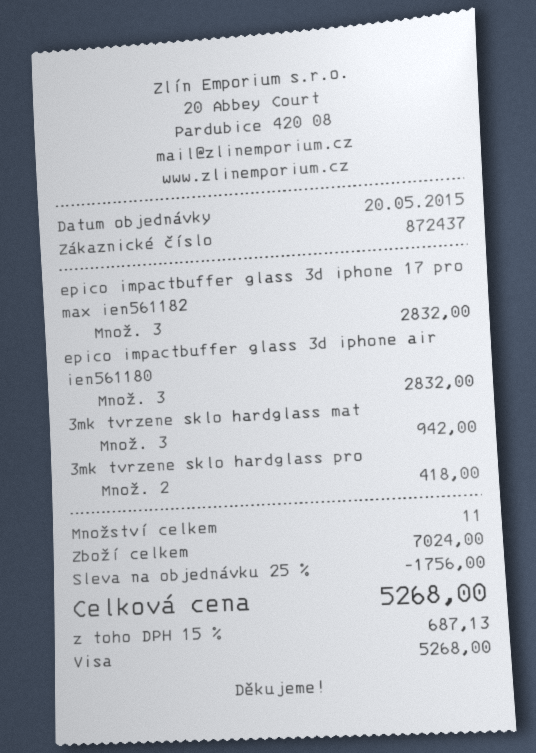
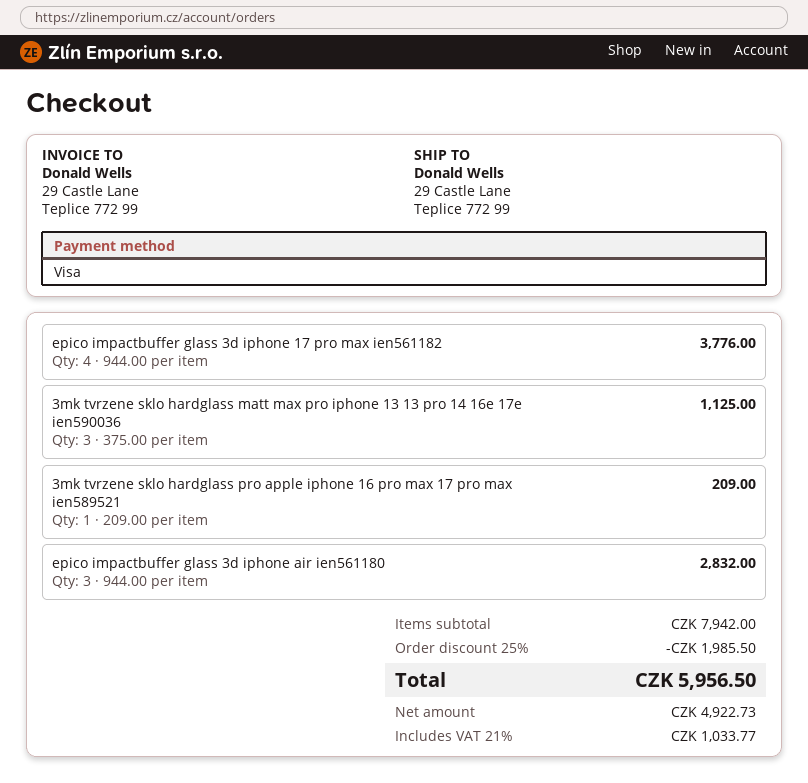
epico impactbuffer glass 3d iphone 17 pro max ien561182: 3 for 2832.00 -> 4 for 3776.00
3mk tvrzene sklo hardglass mat: 3 for 942.00 -> 3 for 1125.00
3mk tvrzene sklo hardglass pro: 2 for 418.00 -> 1 for 209.00
subtotal: 7024.00 -> 7942.00
discount: 25% = 1756.00 -> 25% = 1985.50
tax: 15% = 687.13 -> 21% = 1033.77
total: 5268.00 -> 5956.50

